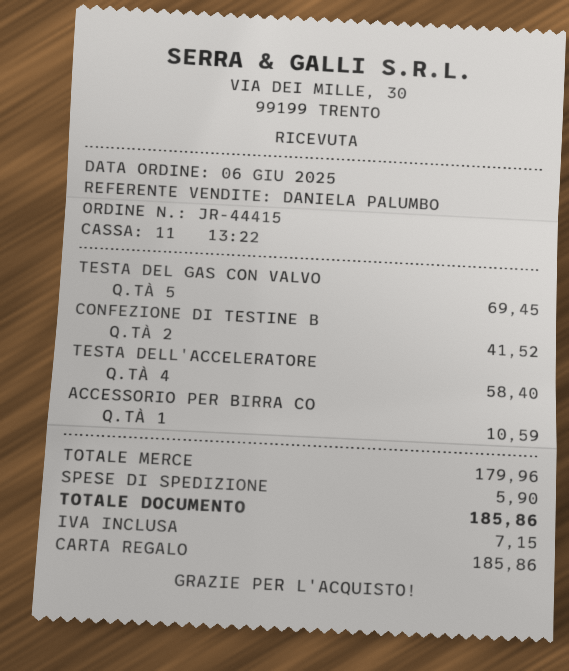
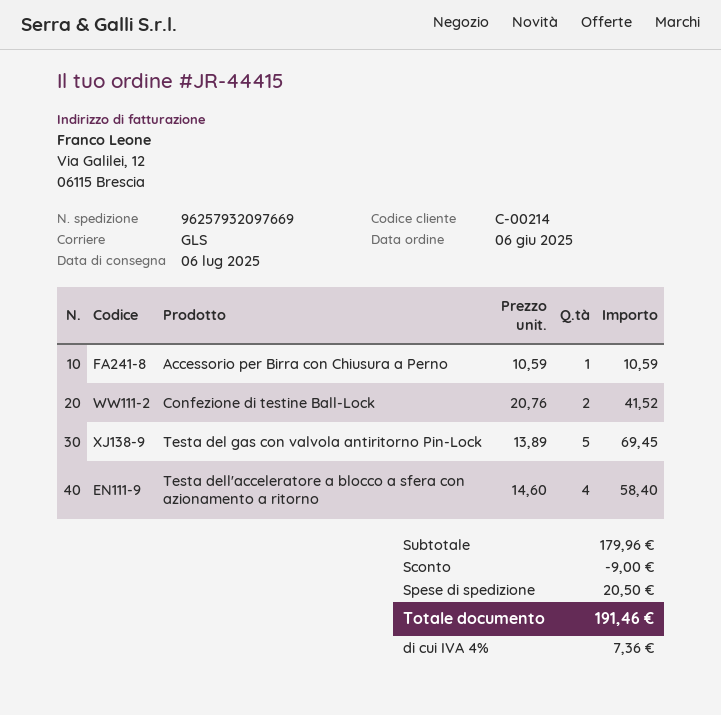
discount: none -> 9.00
shipping: 5.90 -> 20.50
tax: 7.15 -> 7.36
total: 185.86 -> 191.46

